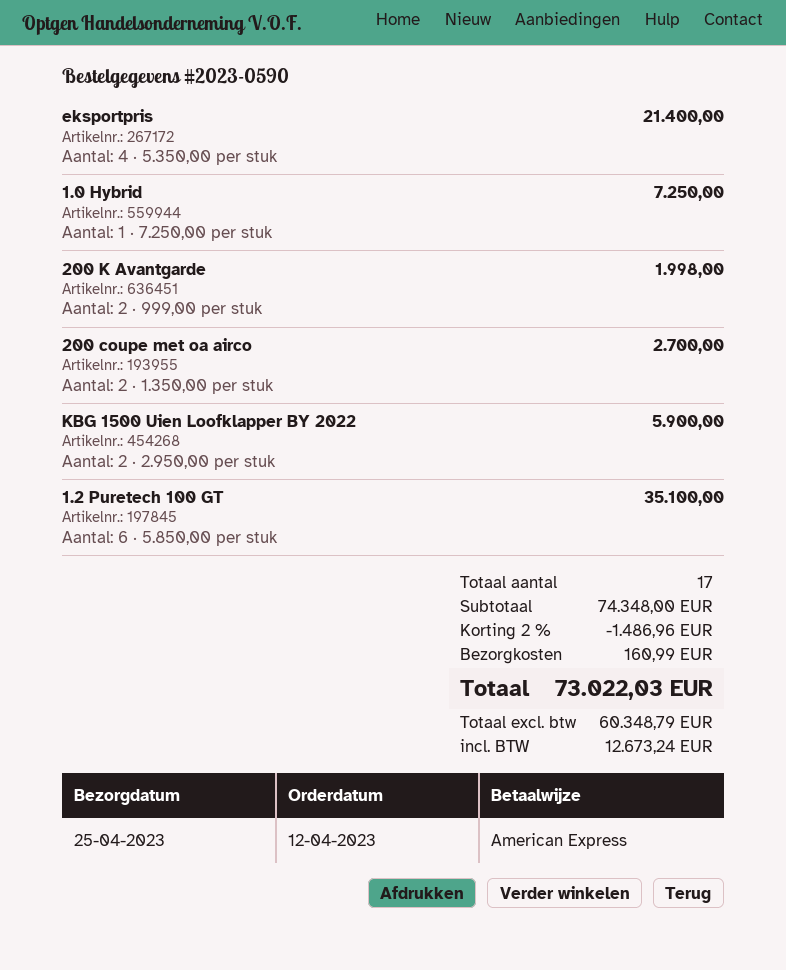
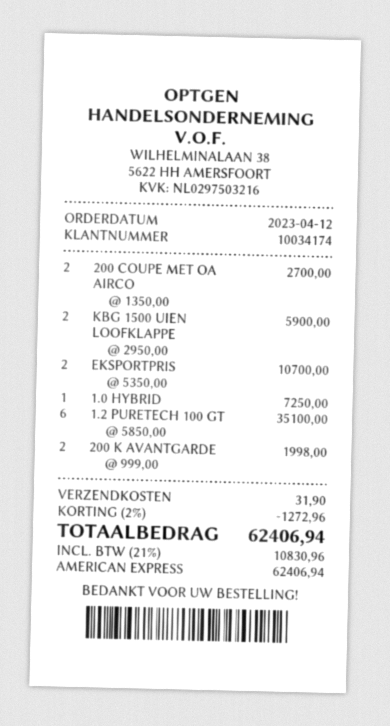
eksportpris: 4 x 5350.00 = 21400.00 -> 2 x 5350.00 = 10700.00
discount: 2% = 1486.96 -> 2% = 1272.96
shipping: 160.99 -> 31.90
tax: 12673.24 -> 10830.96
total: 73022.03 -> 62406.94

